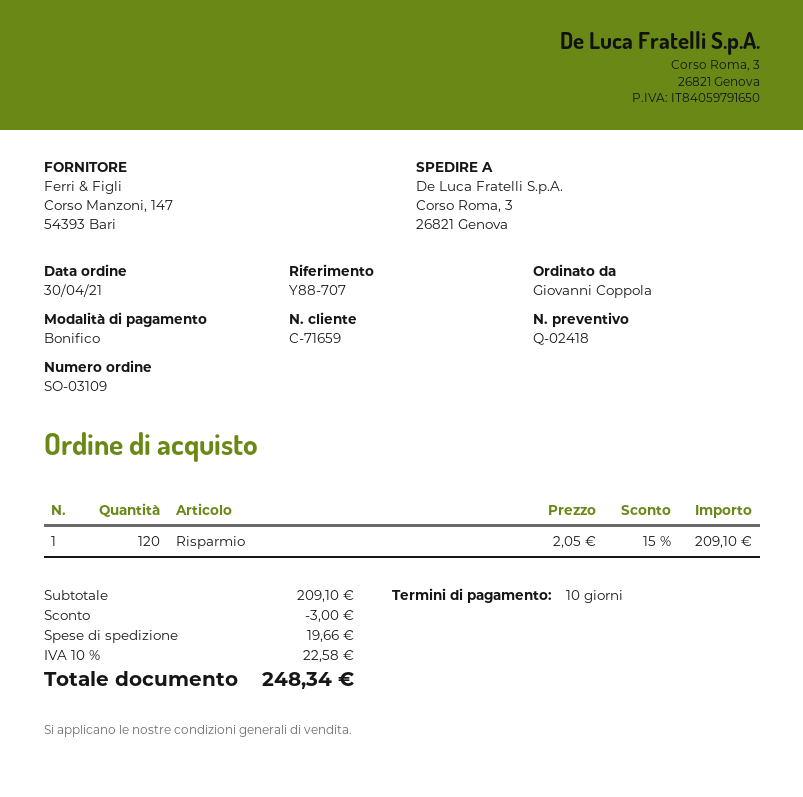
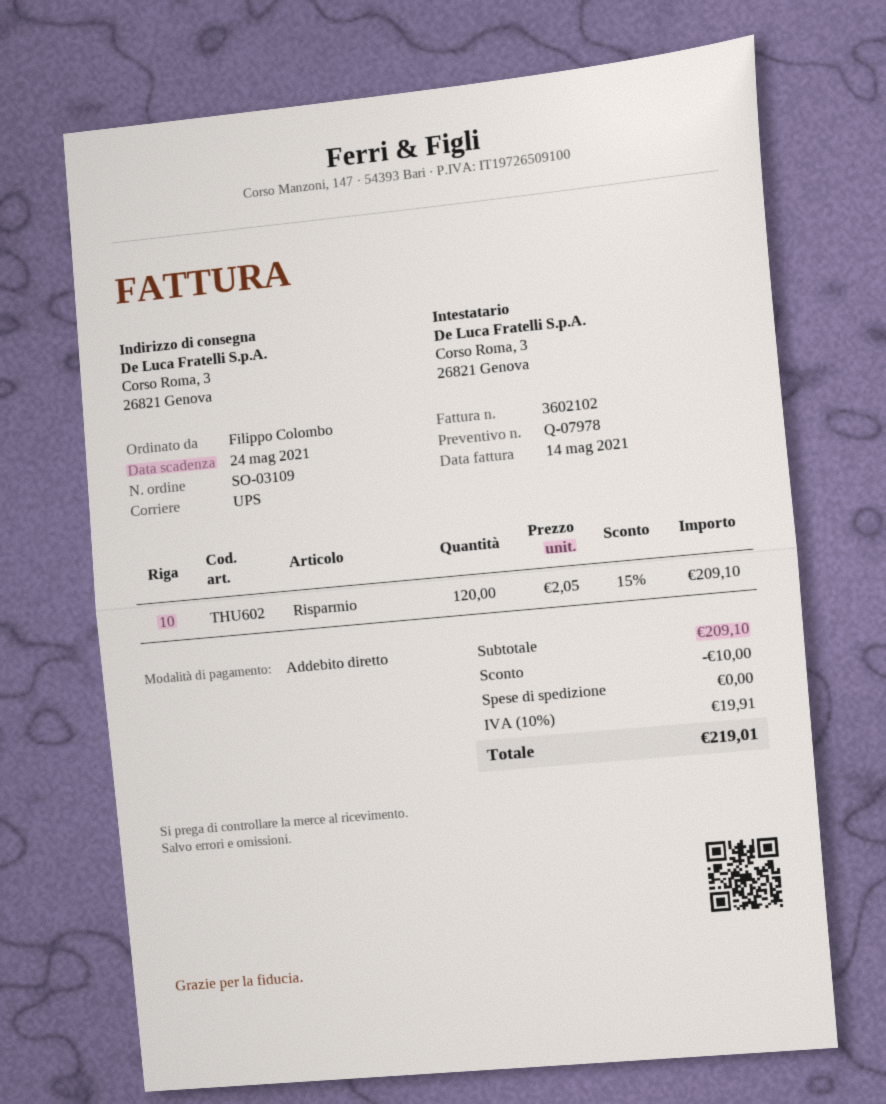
quote number: Q-02418 -> Q-07978
ordered by: Giovanni Coppola -> Filippo Colombo
payment method: bank transfer -> direct debit
discount: 3.00 -> 10.00
shipping: 19.66 -> 0.00
tax: 10% = 22.58 -> 10% = 19.91
total: 248.34 -> 219.01

